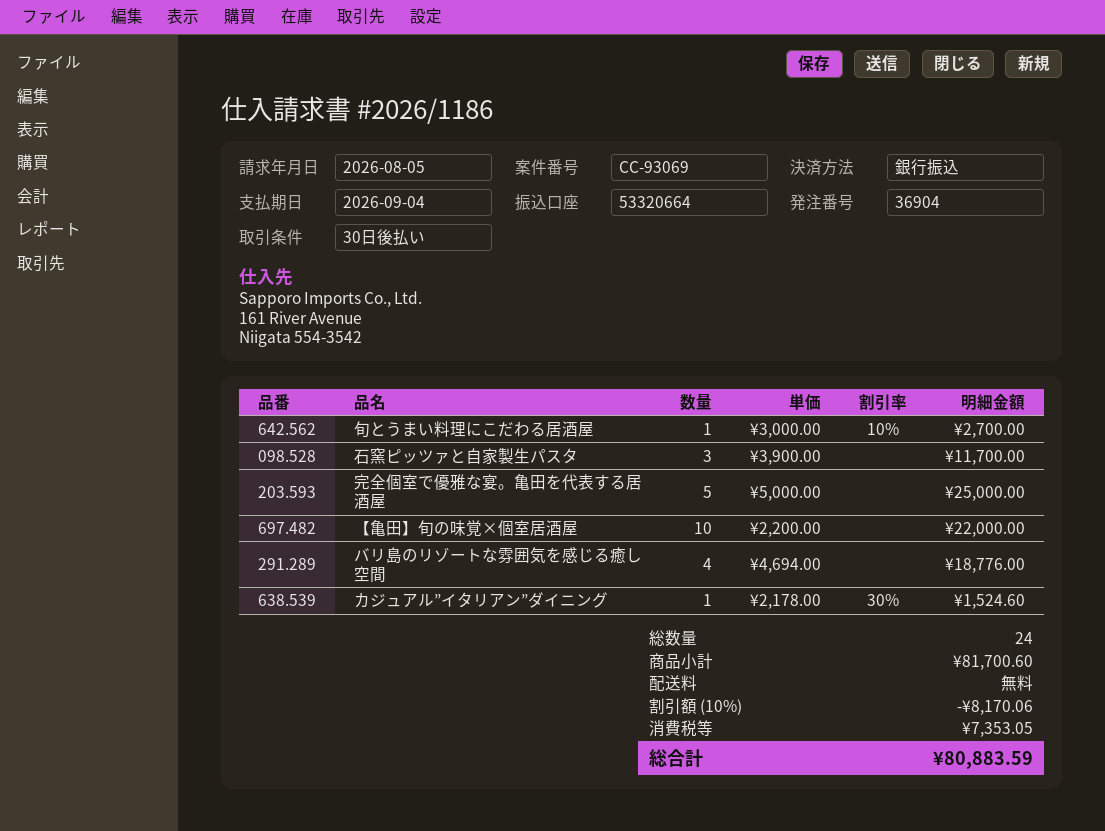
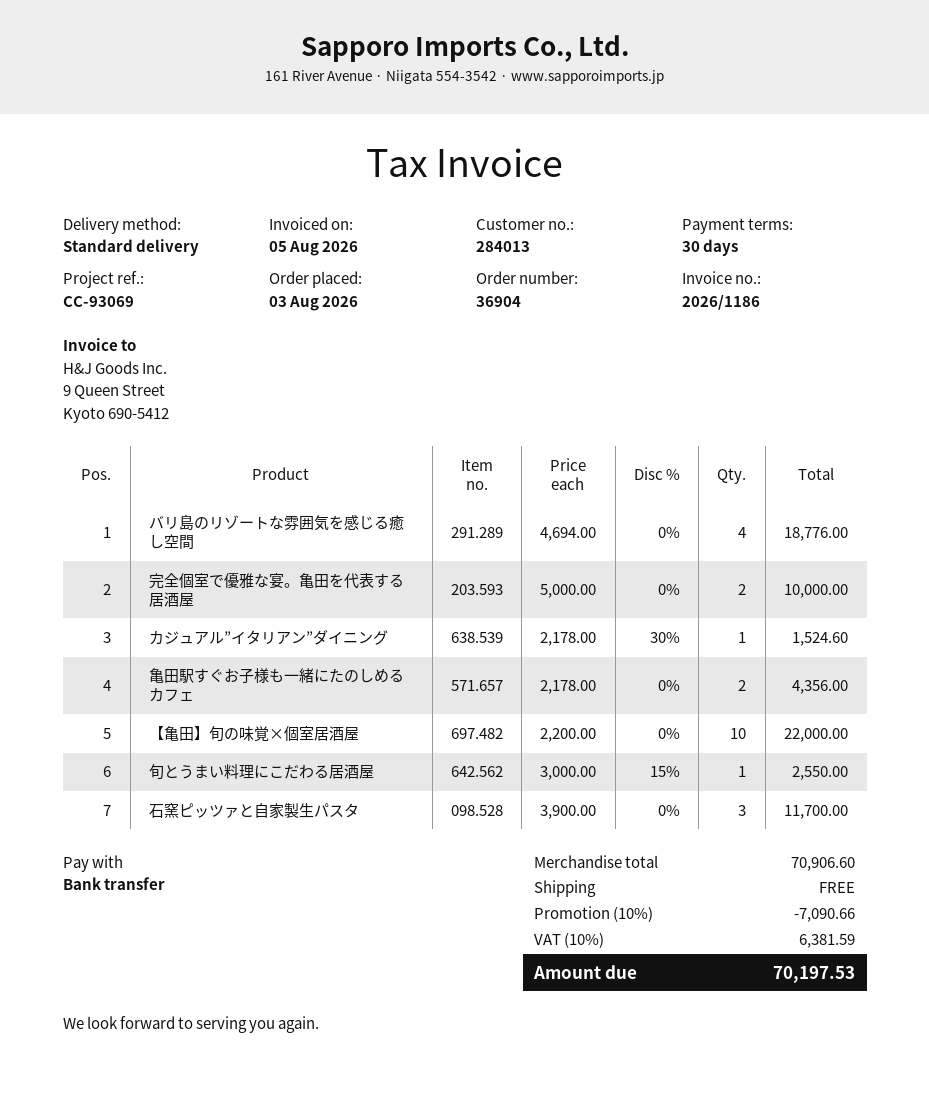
旬とうまい料理にこだわる居酒屋: 1 x 3000.00 - 10% = 2700.00 -> 1 x 3000.00 - 15% = 2550.00
完全個室で優雅な宴。亀田を代表する居酒屋: 5 x 5000.00 = 25000.00 -> 2 x 5000.00 = 10000.00
亀田駅すぐお子様も一緒にたのしめるカフェ: none -> 2 x 2178.00 = 4356.00
subtotal: 81700.60 -> 70906.60
discount: 10% = 8170.06 -> 10% = 7090.66
tax: 7353.05 -> 6381.59
total: 80883.59 -> 70197.53

